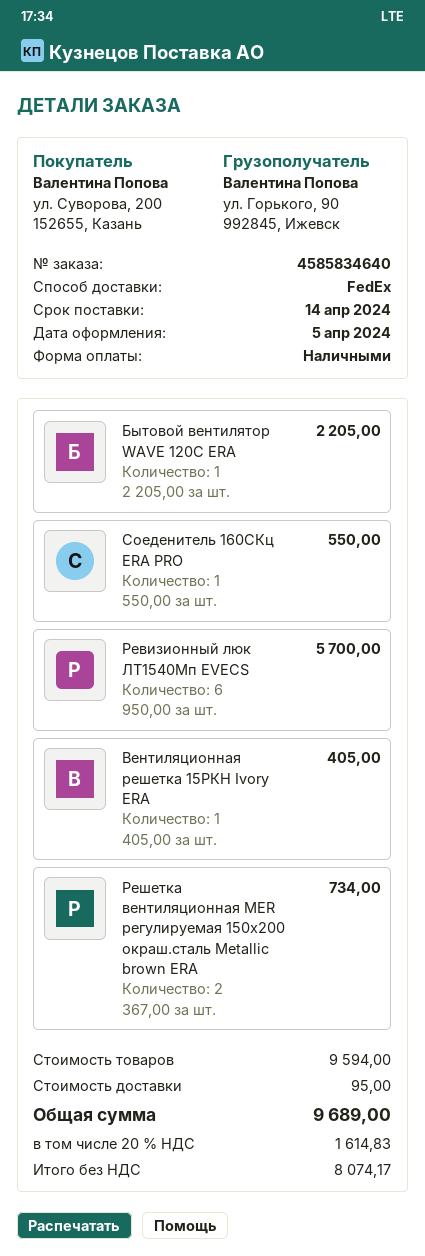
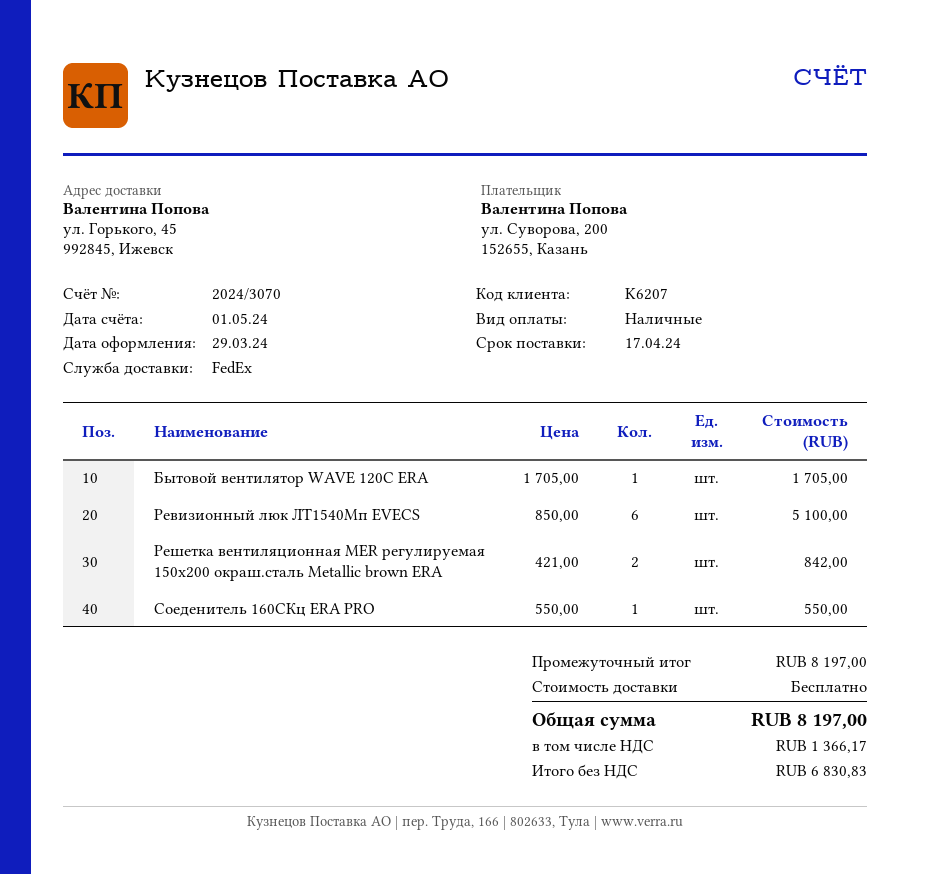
order date: 2024-04-05 -> 2024-03-29
delivery date: 2024-04-14 -> 2024-04-17
ship to: ул. Горького, 90, 992845, Ижевск -> ул. Горького, 45, 992845, Ижевск
Бытовой вентилятор WAVE 120C ERA: 1 x 2205.00 = 2205.00 -> 1 x 1705.00 = 1705.00
Ревизионный люк ЛТ1540Мп EVECS: 6 x 950.00 = 5700.00 -> 6 x 850.00 = 5100.00
Вентиляционная решетка 15РКН Ivory ERA: 1 x 405.00 = 405.00 -> none
Решетка вентиляционная MER регулируемая 150х200 окраш.сталь Metallic brown ERA: 2 x 367.00 = 734.00 -> 2 x 421.00 = 842.00
subtotal: 9594.00 -> 8197.00
shipping: 95.00 -> 0.00
net: 8074.17 -> 6830.83
tax: 1614.83 -> 1366.17
total: 9689.00 -> 8197.00

